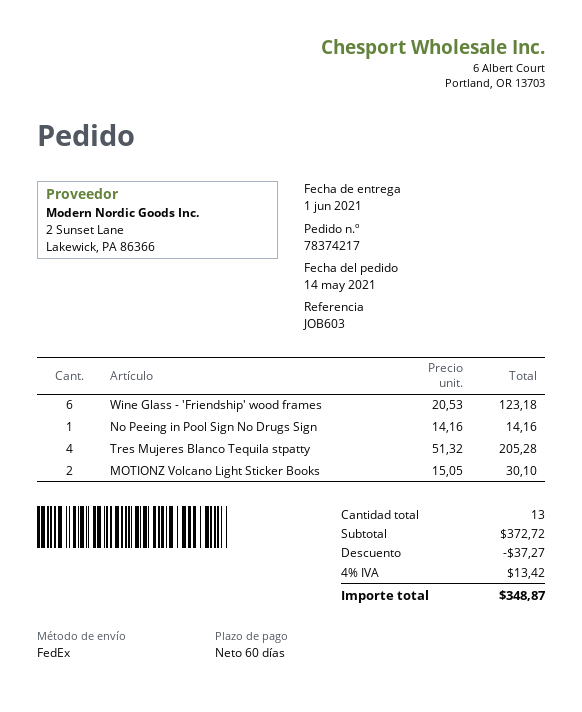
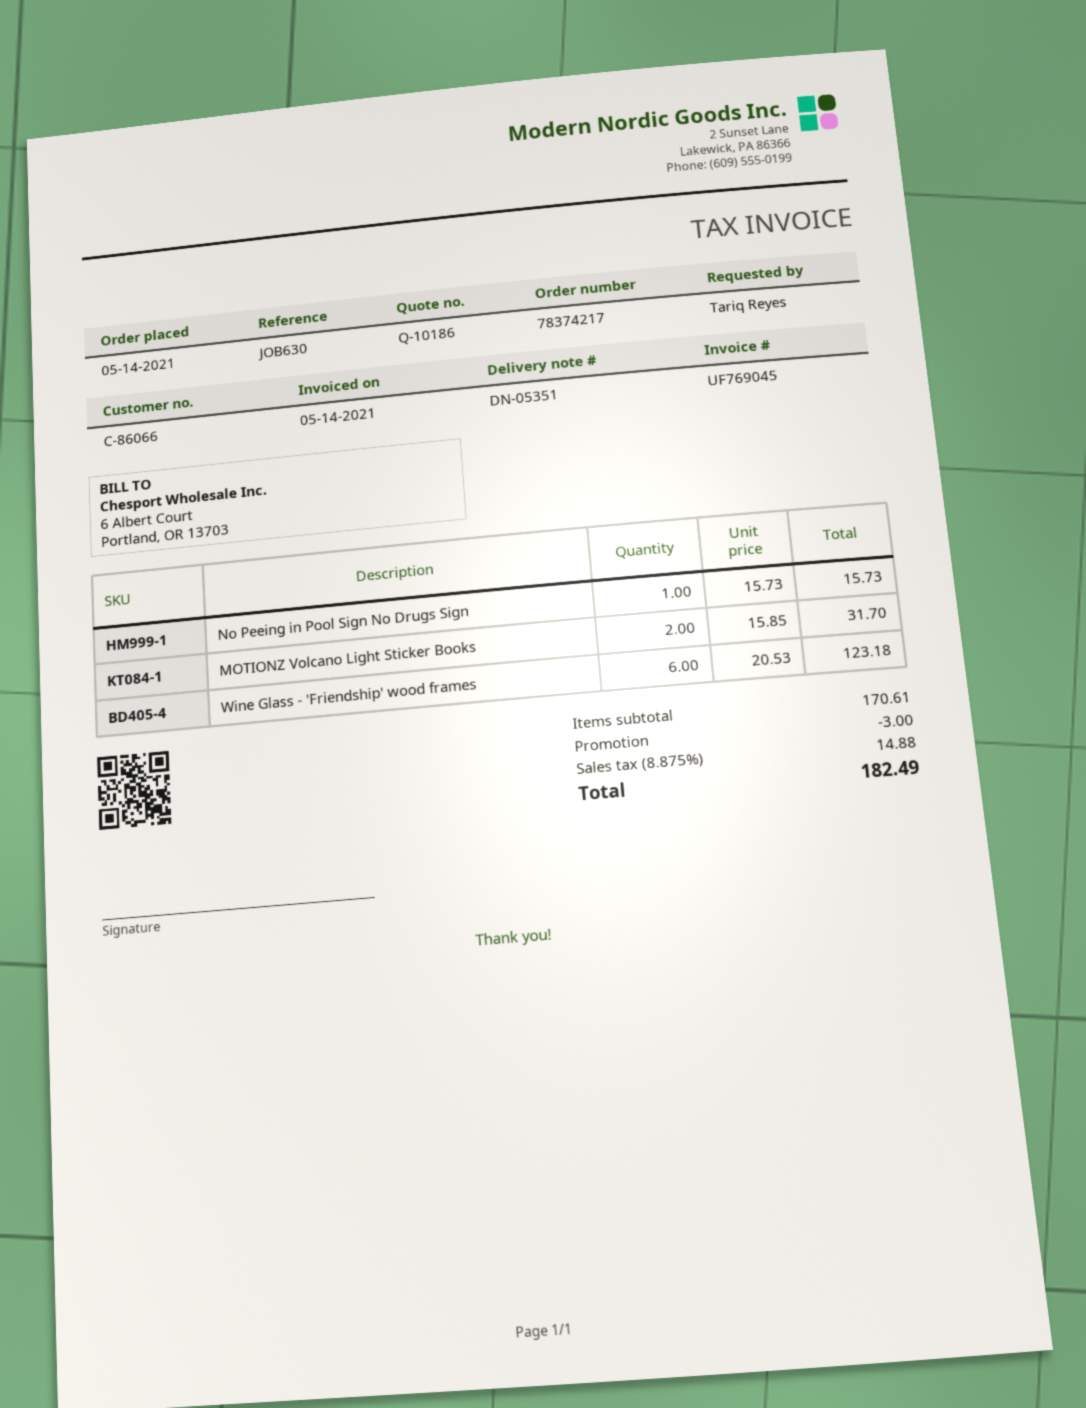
reference: JOB603 -> JOB630
No Peeing in Pool Sign No Drugs Sign: 1 x 14.16 = 14.16 -> 1 x 15.73 = 15.73
Tres Mujeres Blanco Tequila stpatty: 4 x 51.32 = 205.28 -> none
MOTIONZ Volcano Light Sticker Books: 2 x 15.05 = 30.10 -> 2 x 15.85 = 31.70
subtotal: 372.72 -> 170.61
discount: 37.27 -> 3.00
tax: 4% = 13.42 -> 8.875% = 14.88
total: 348.87 -> 182.49

